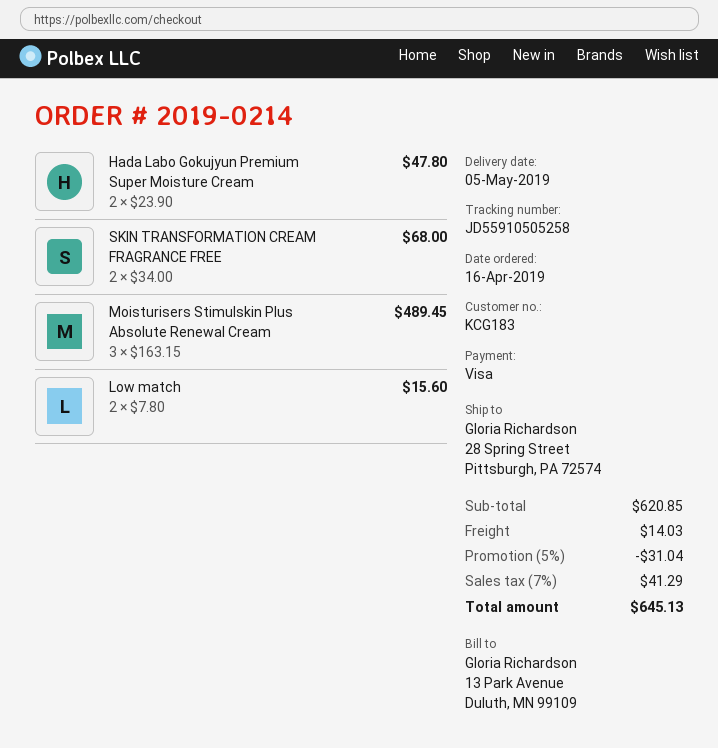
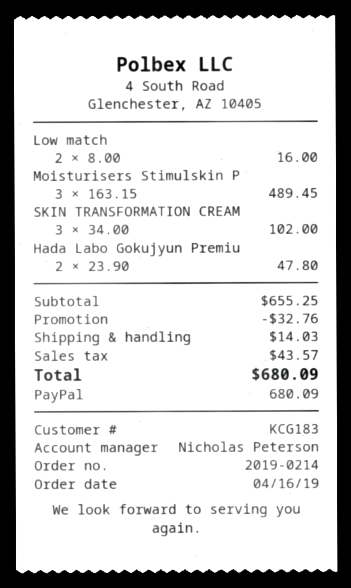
payment method: Visa -> PayPal
SKIN TRANSFORMATION CREAM FRAGRANCE FREE: 2 x 34.00 = 68.00 -> 3 x 34.00 = 102.00
Low match: 2 x 7.80 = 15.60 -> 2 x 8.00 = 16.00
subtotal: 620.85 -> 655.25
discount: 31.04 -> 32.76
tax: 41.29 -> 43.57
total: 645.13 -> 680.09

